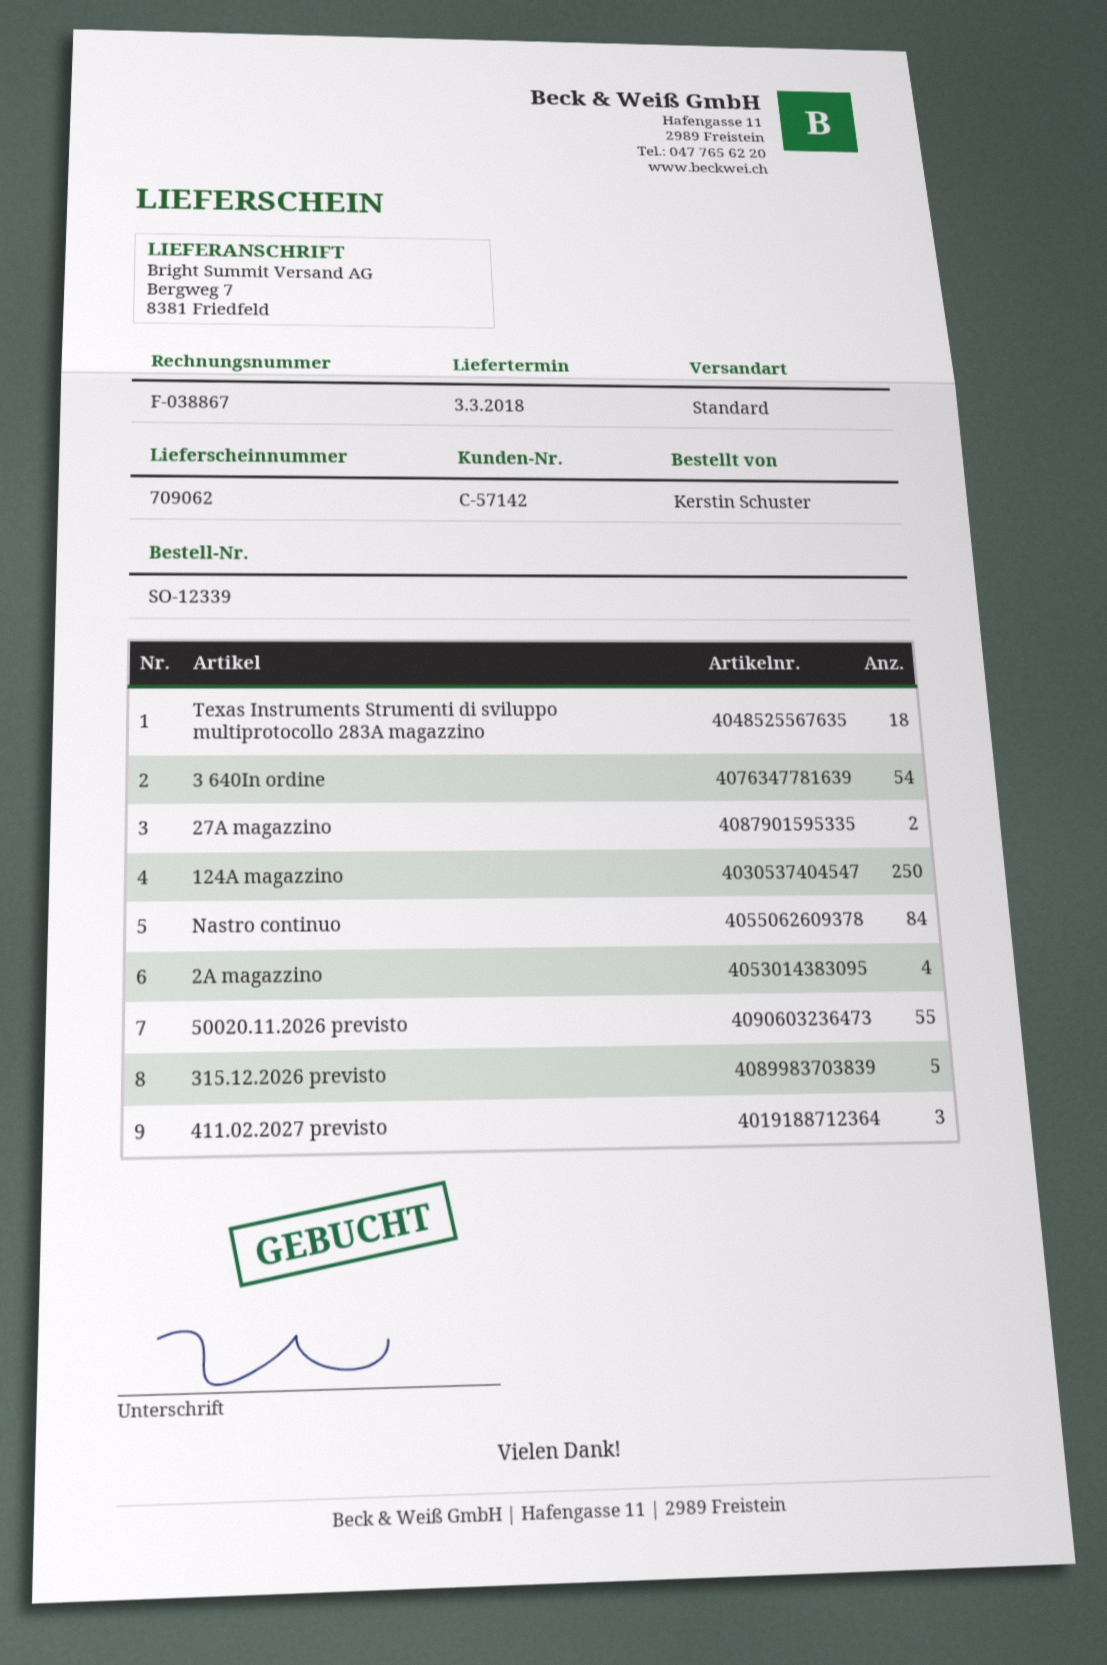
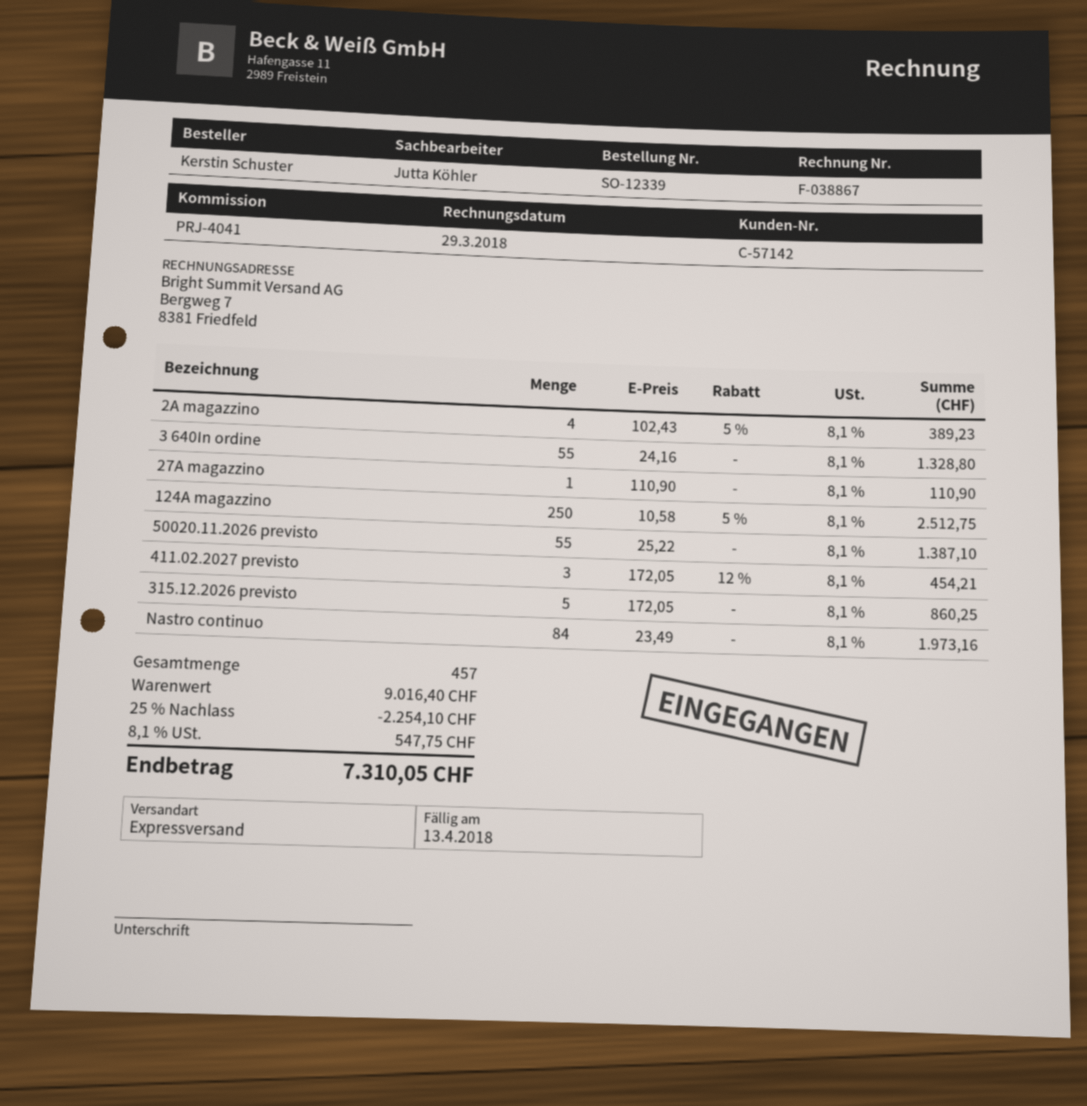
shipping method: standard -> express
Texas Instruments Strumenti di sviluppo multiprotocollo 283A magazzino: 18 -> none
3 640In ordine: 54 -> 55
27A magazzino: 2 -> 1

